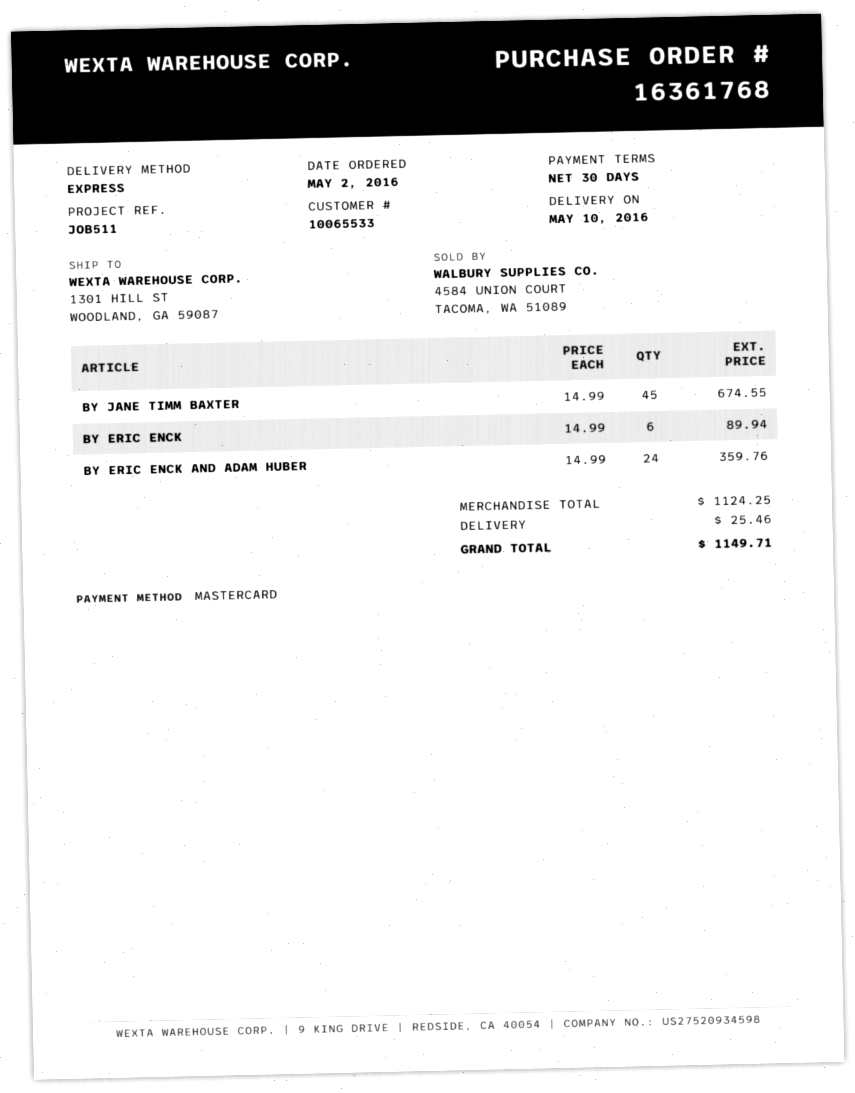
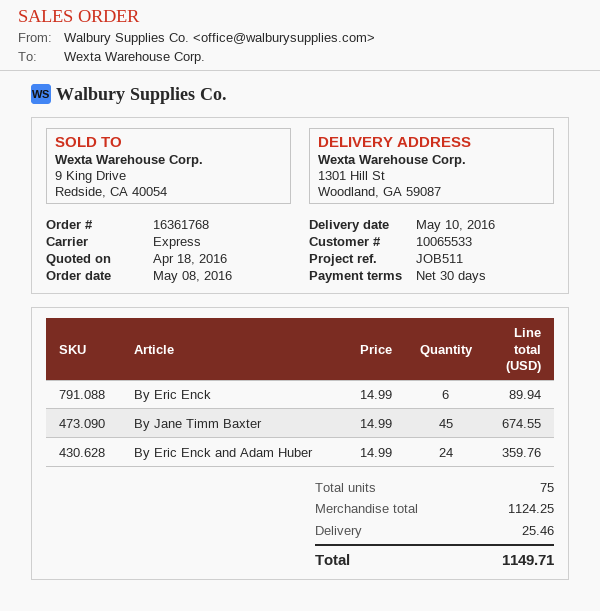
order date: 2016-05-02 -> 2016-05-08

